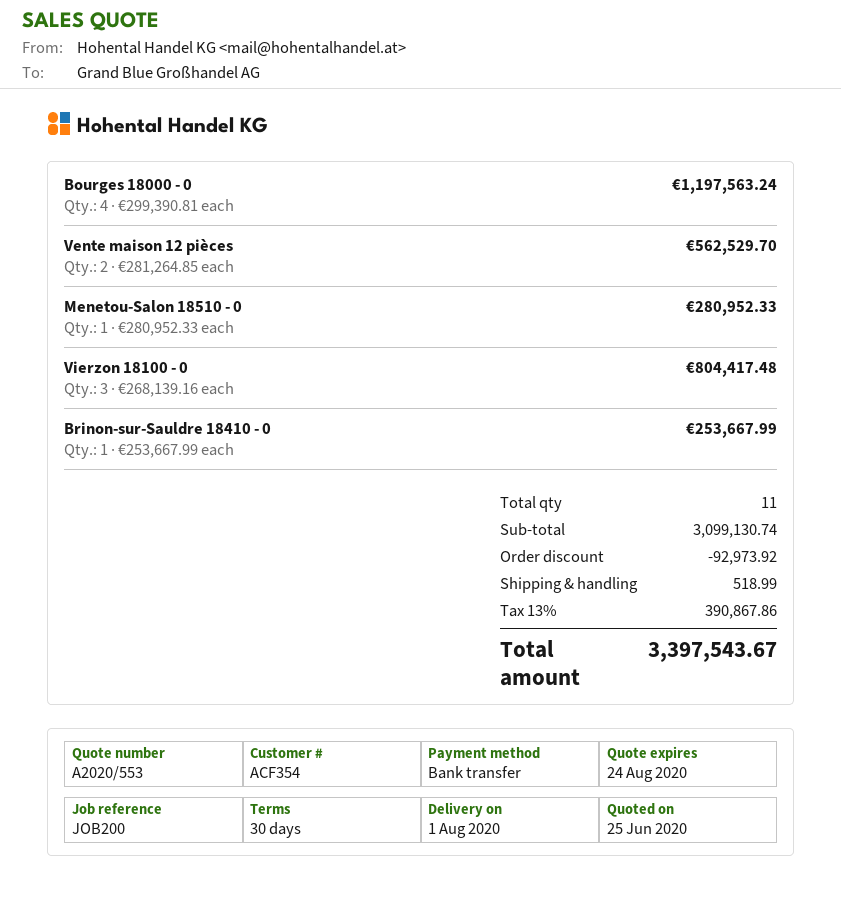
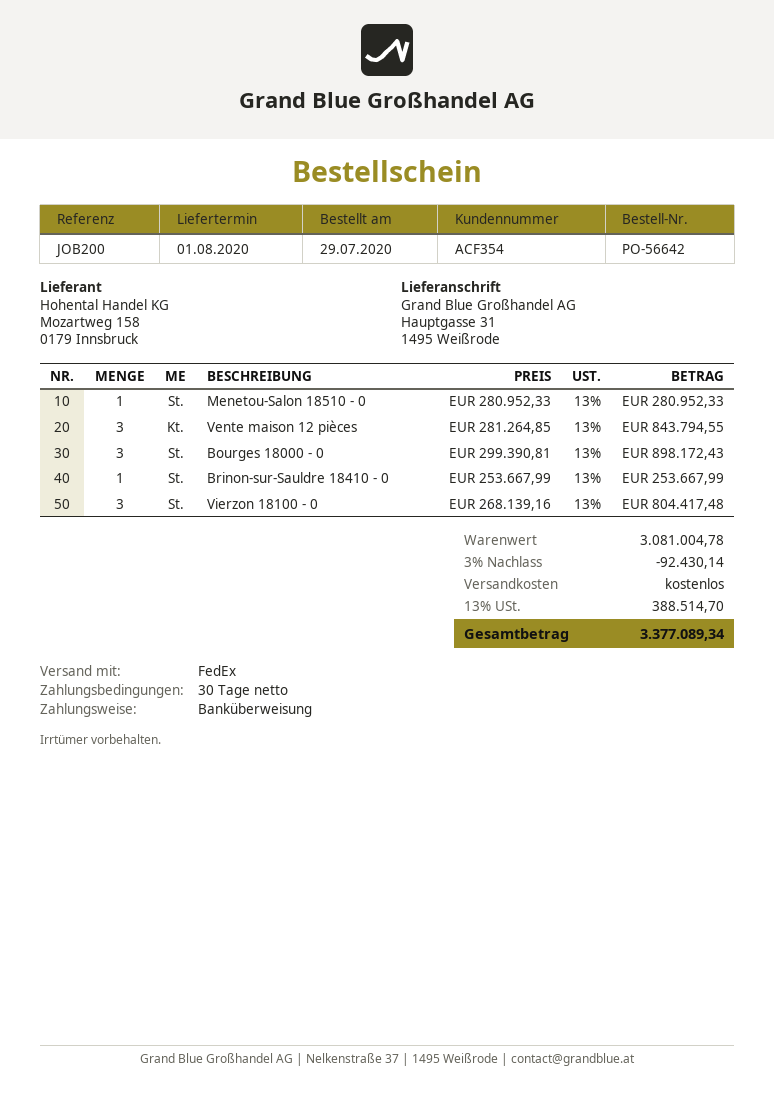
Bourges 18000 - 0: 4 x 299390.81 = 1197563.24 -> 3 x 299390.81 = 898172.43
Vente maison 12 pièces: 2 x 281264.85 = 562529.70 -> 3 x 281264.85 = 843794.55
subtotal: 3099130.74 -> 3081004.78
discount: 92973.92 -> 92430.14
shipping: 518.99 -> 0.00
tax: 13% = 390867.86 -> 13% = 388514.70
total: 3397543.67 -> 3377089.34

